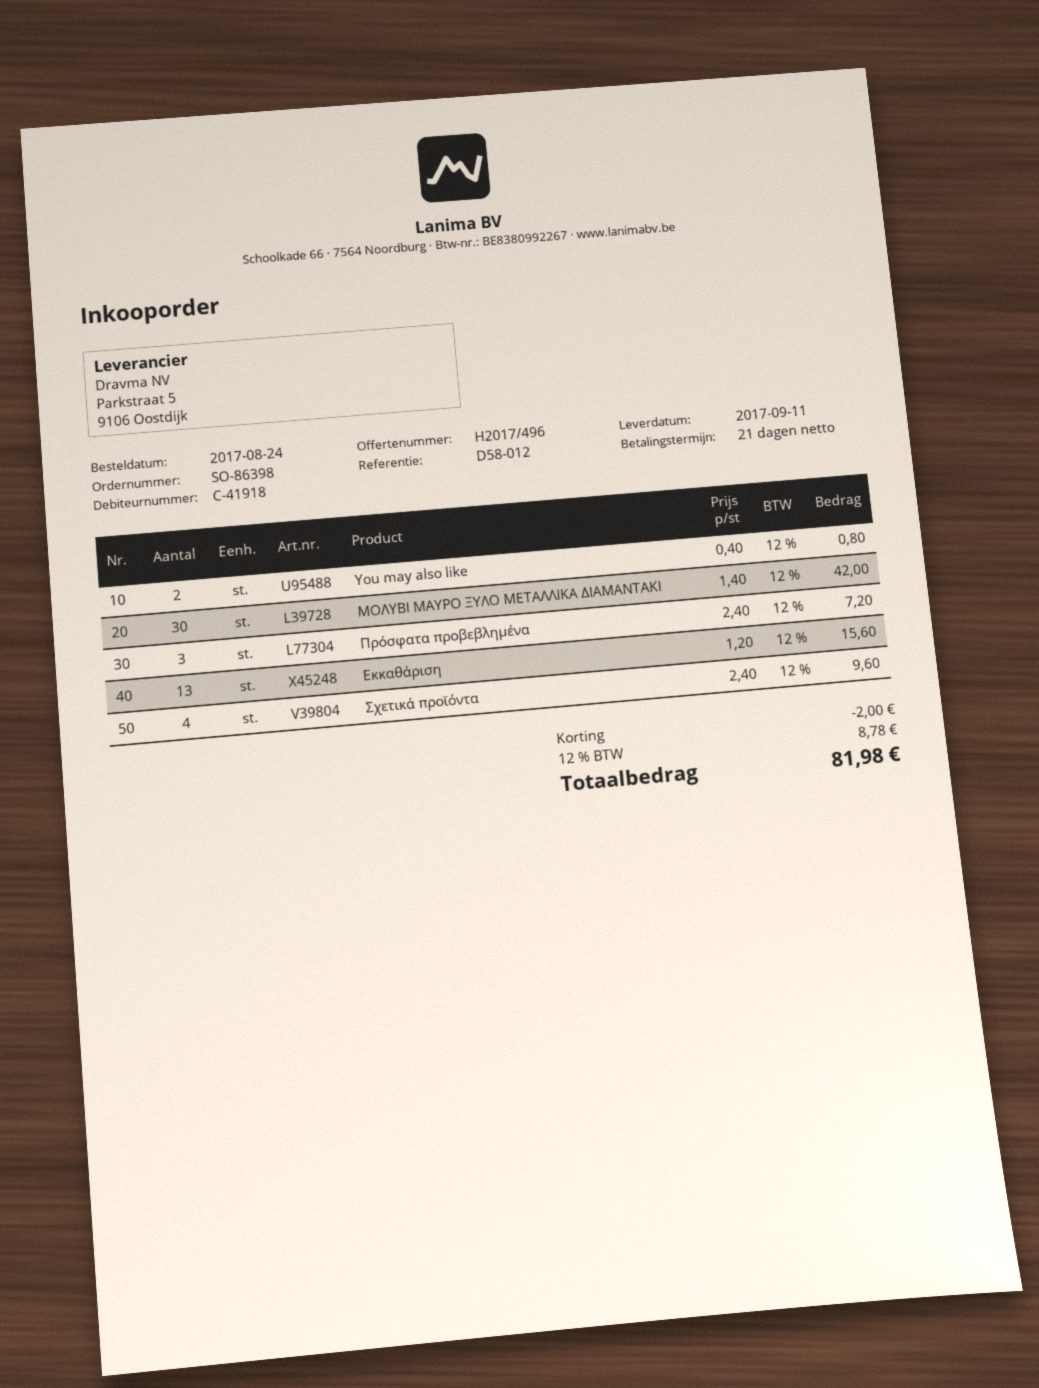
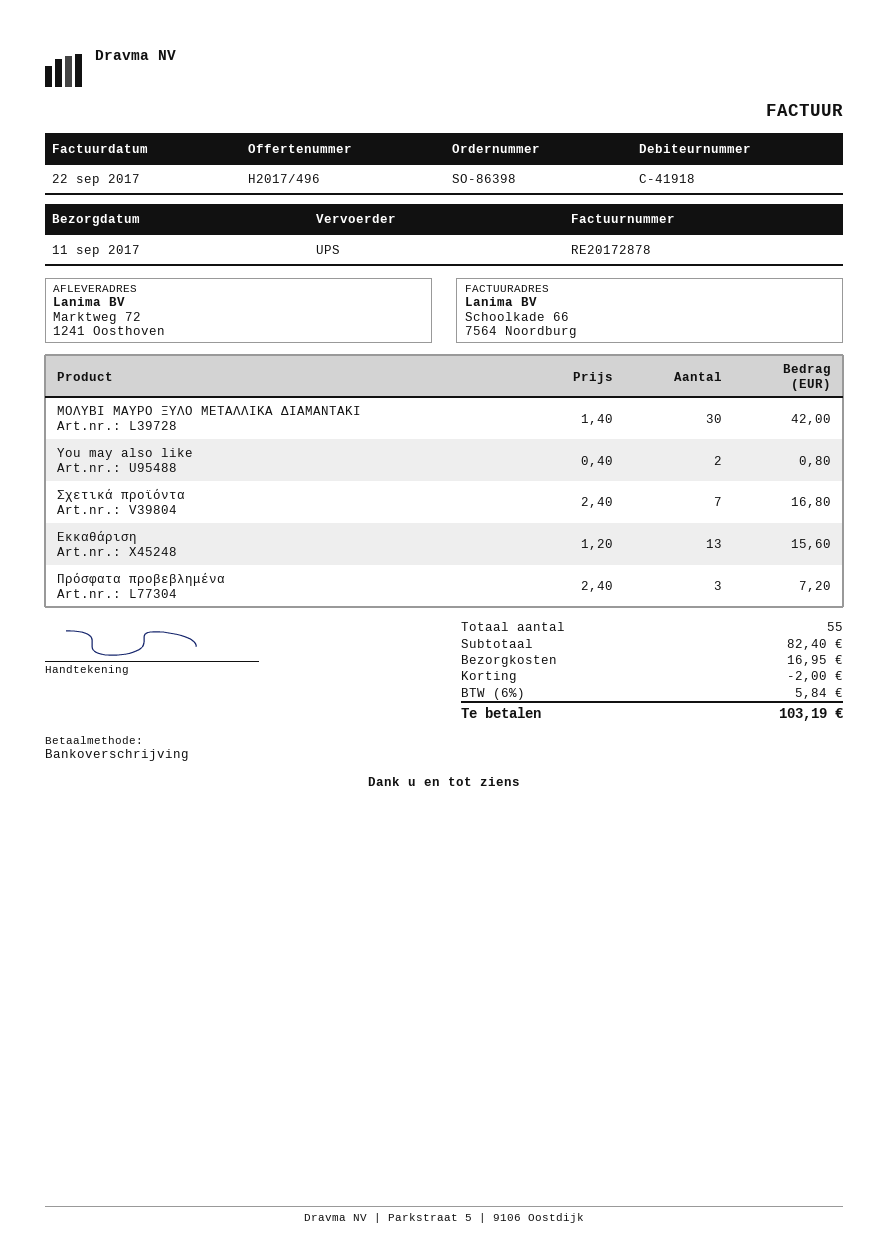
Σχετικά προϊόντα: 4 x 2.40 = 9.60 -> 7 x 2.40 = 16.80
shipping: none -> 16.95
tax: 12% = 8.78 -> 6% = 5.84
total: 81.98 -> 103.19

